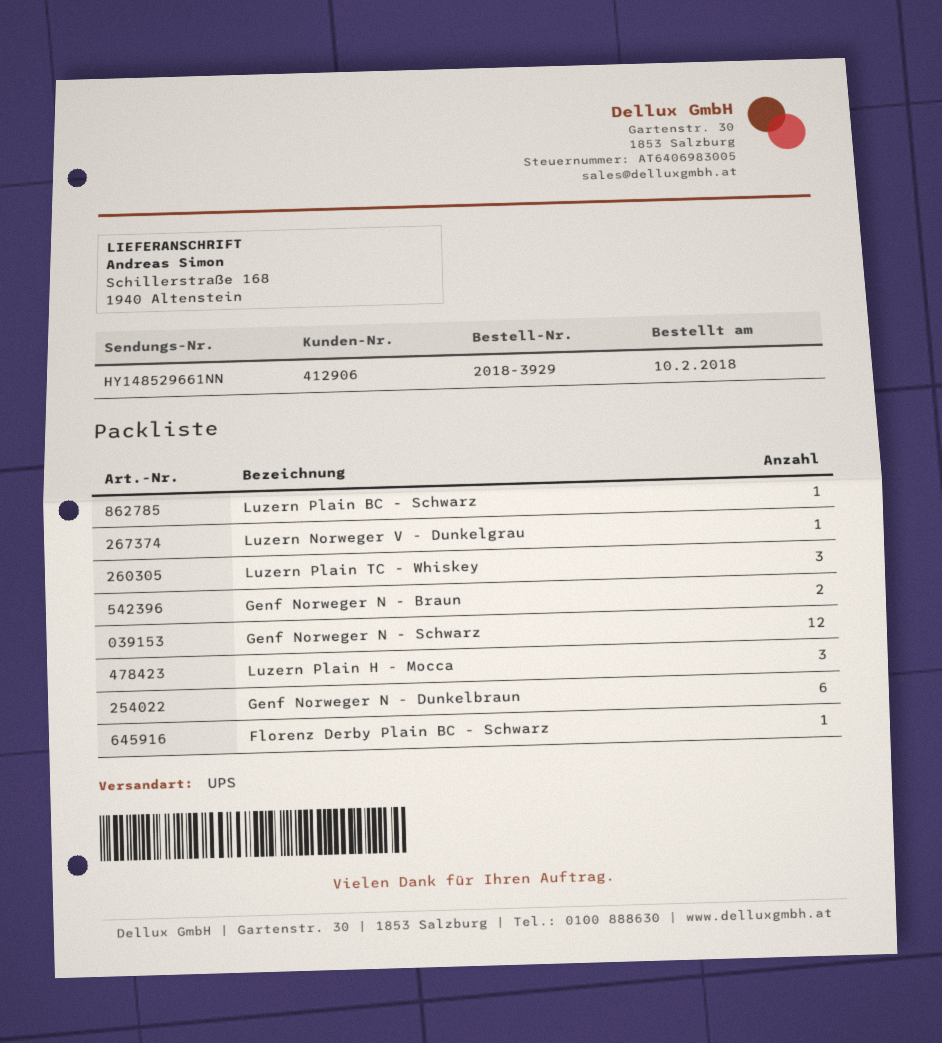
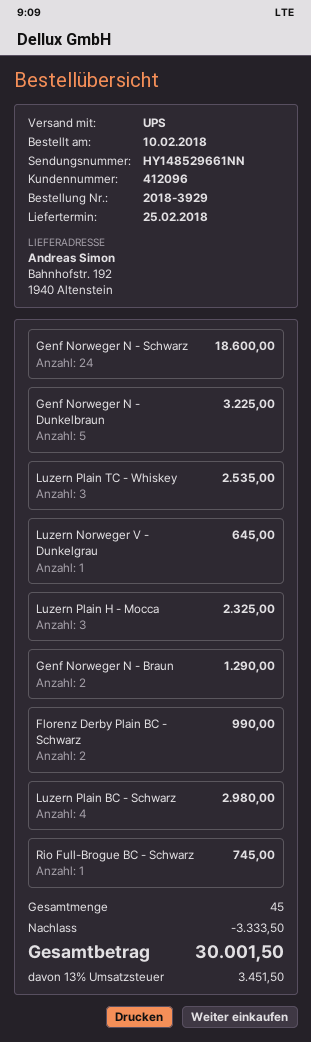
customer number: 412906 -> 412096
ship to: Schillerstraße 168, 1940 Altenstein -> Bahnhofstr. 192, 1940 Altenstein
Luzern Plain BC - Schwarz: 1 -> 4
Genf Norweger N - Schwarz: 12 -> 24
Genf Norweger N - Dunkelbraun: 6 -> 5
Florenz Derby Plain BC - Schwarz: 1 -> 2
Rio Full-Brogue BC - Schwarz: none -> 1

